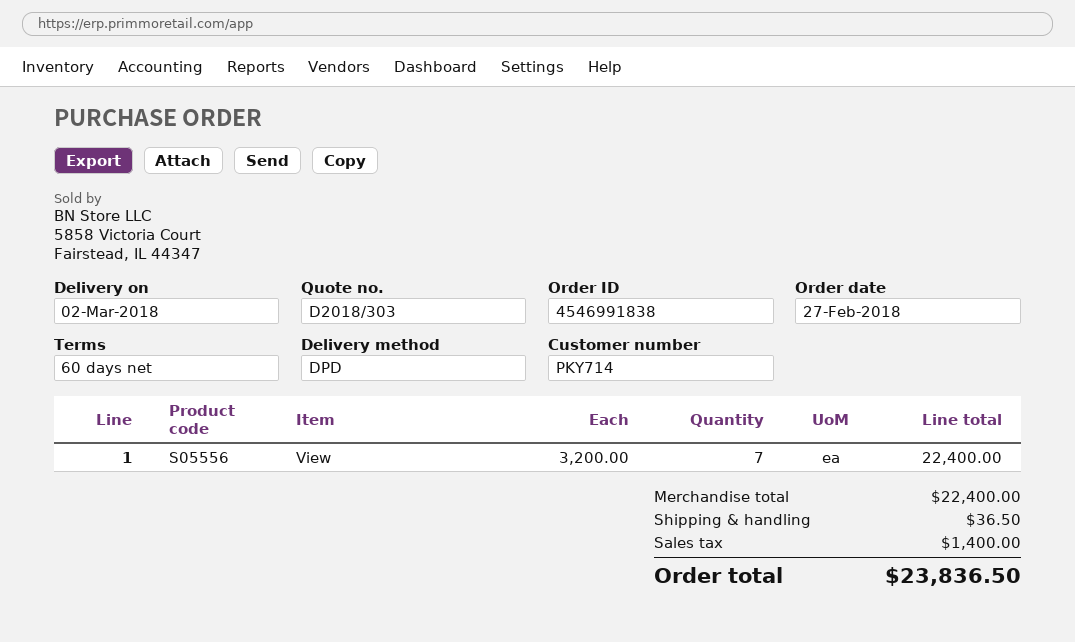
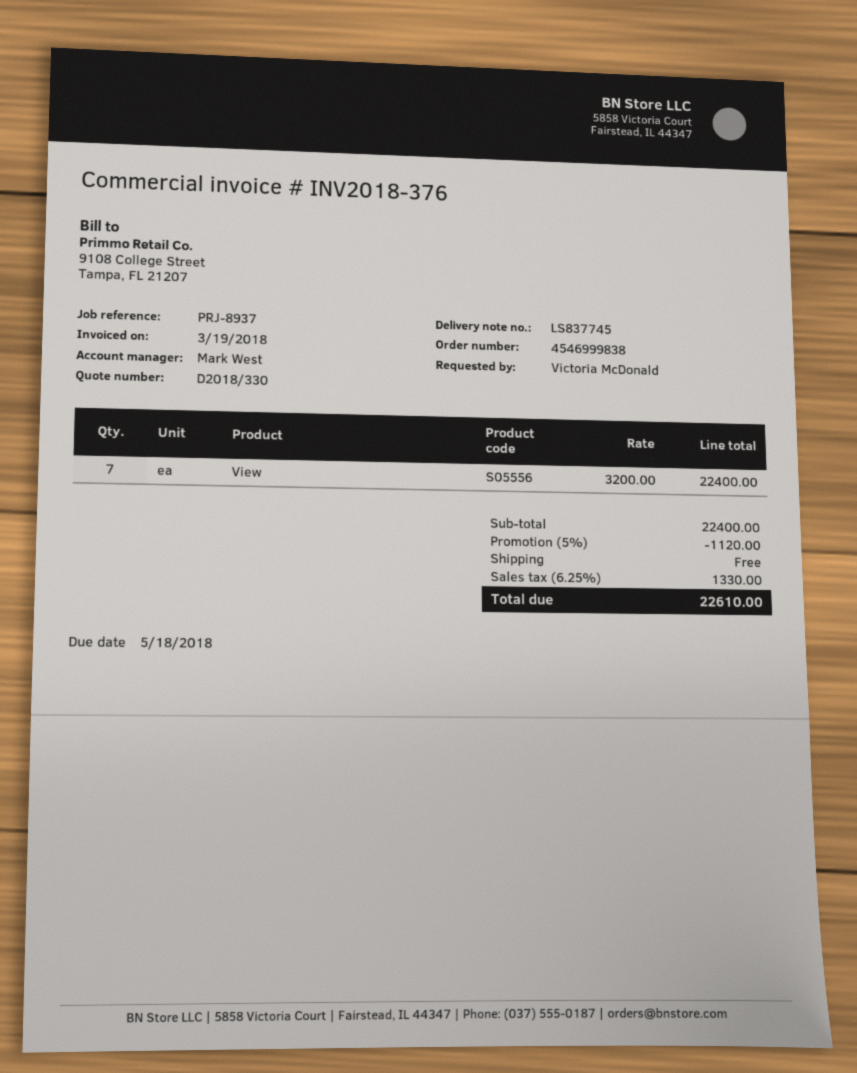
quote number: D2018/303 -> D2018/330
order number: 4546991838 -> 4546999838
discount: none -> 5% = 1120.00
shipping: 36.50 -> 0.00
tax: 1400.00 -> 1330.00
total: 23836.50 -> 22610.00

